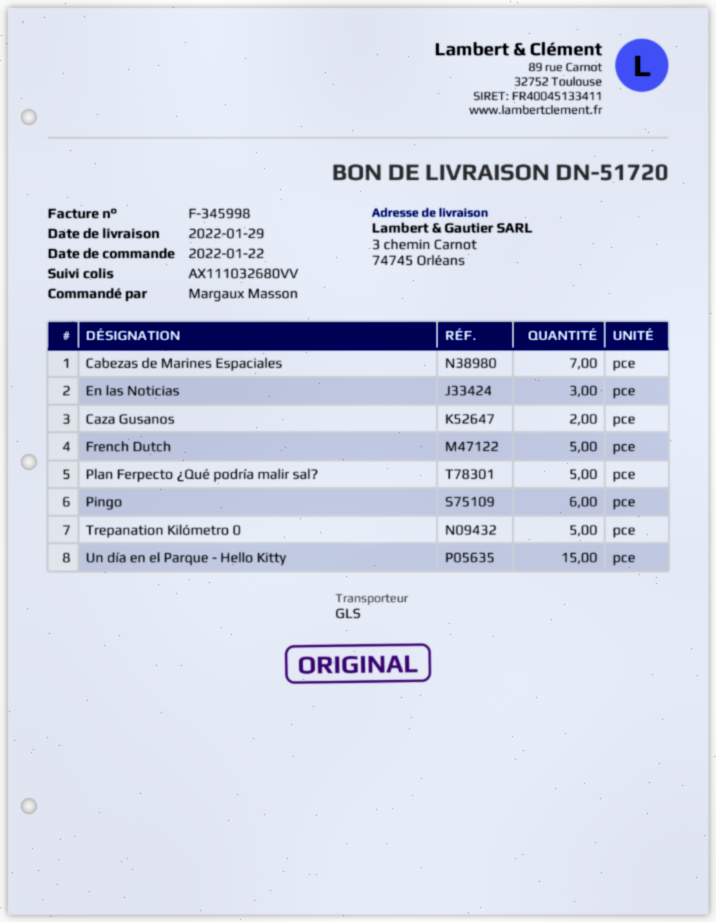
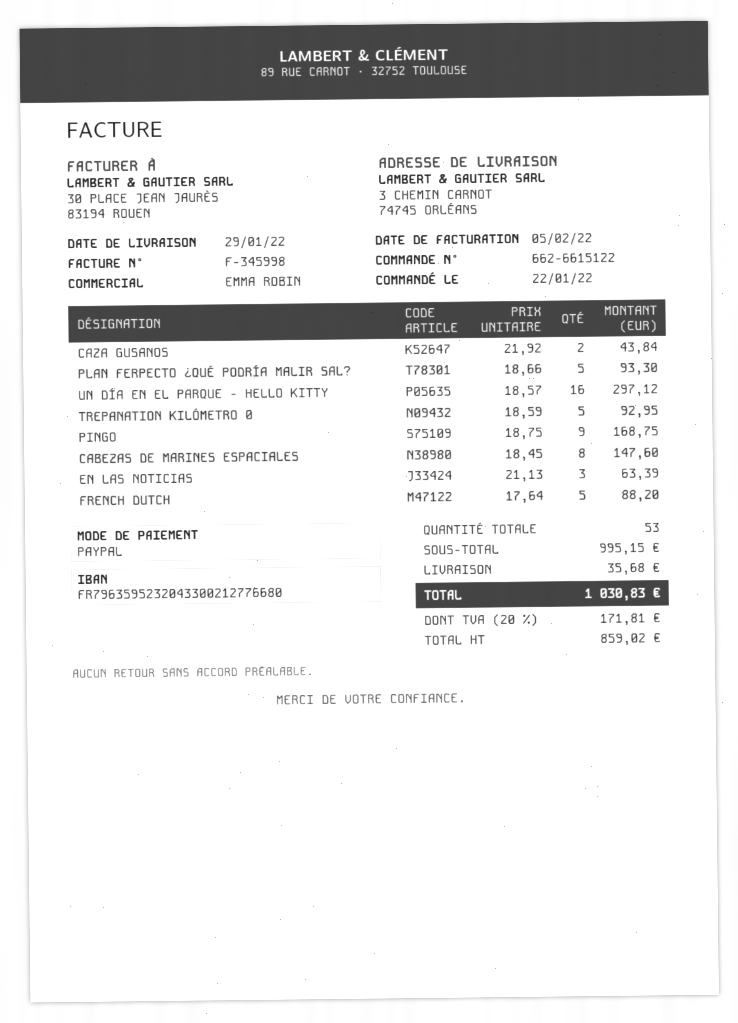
Cabezas de Marines Espaciales: 7 -> 8
Pingo: 6 -> 9
Un día en el Parque - Hello Kitty: 15 -> 16

